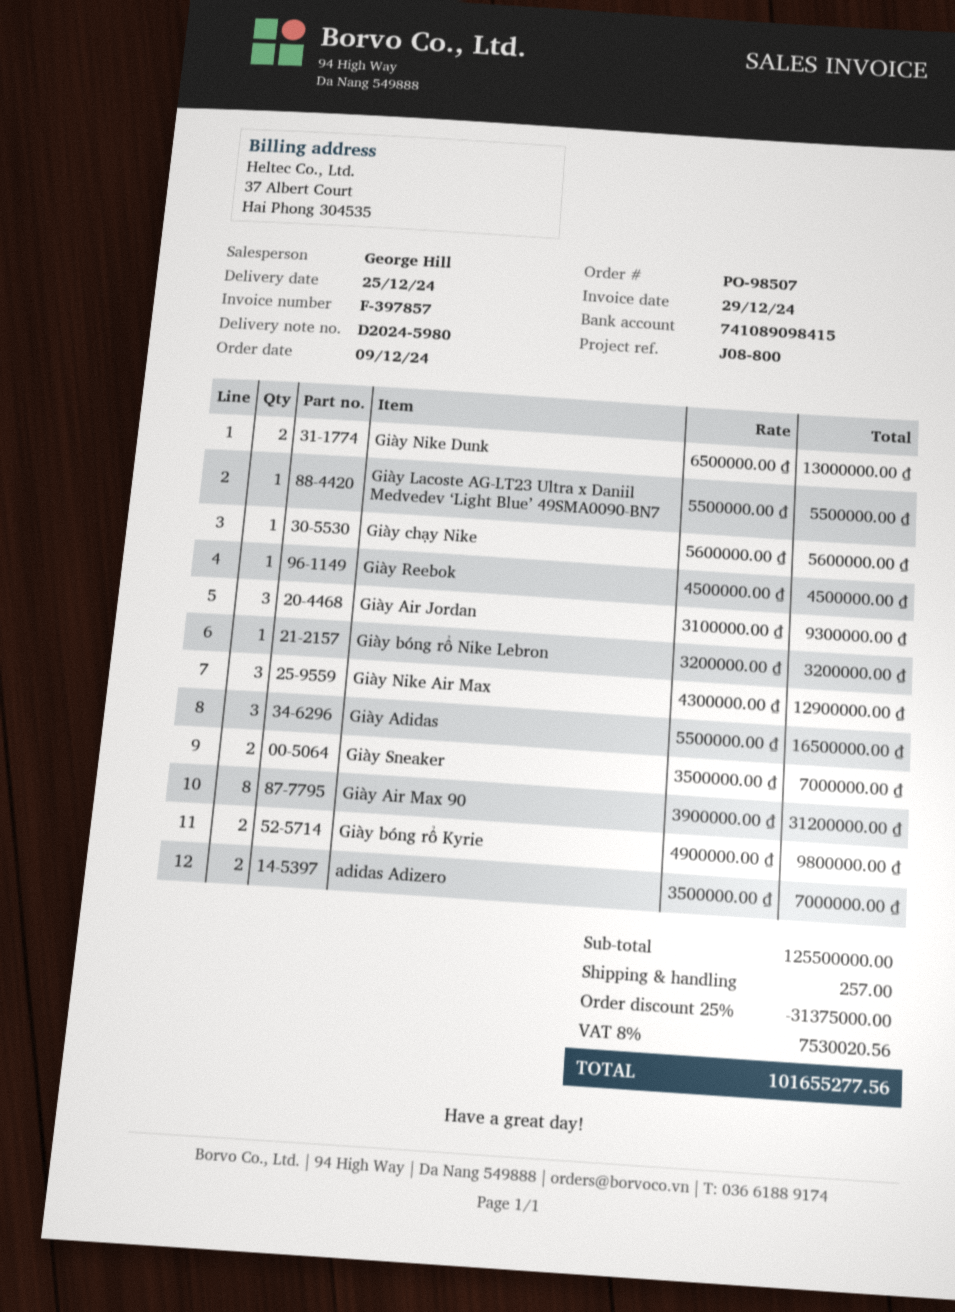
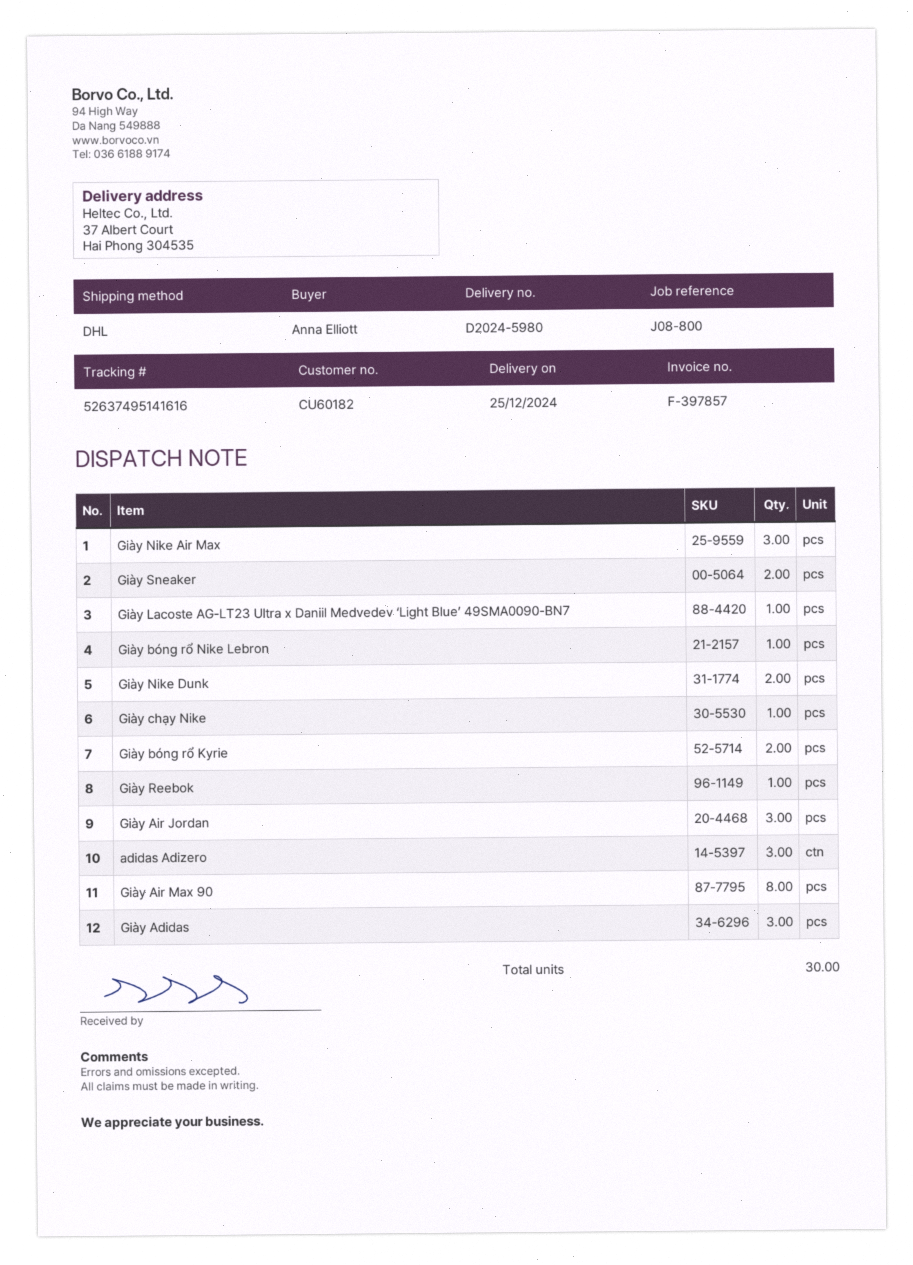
adidas Adizero: 2 -> 3

